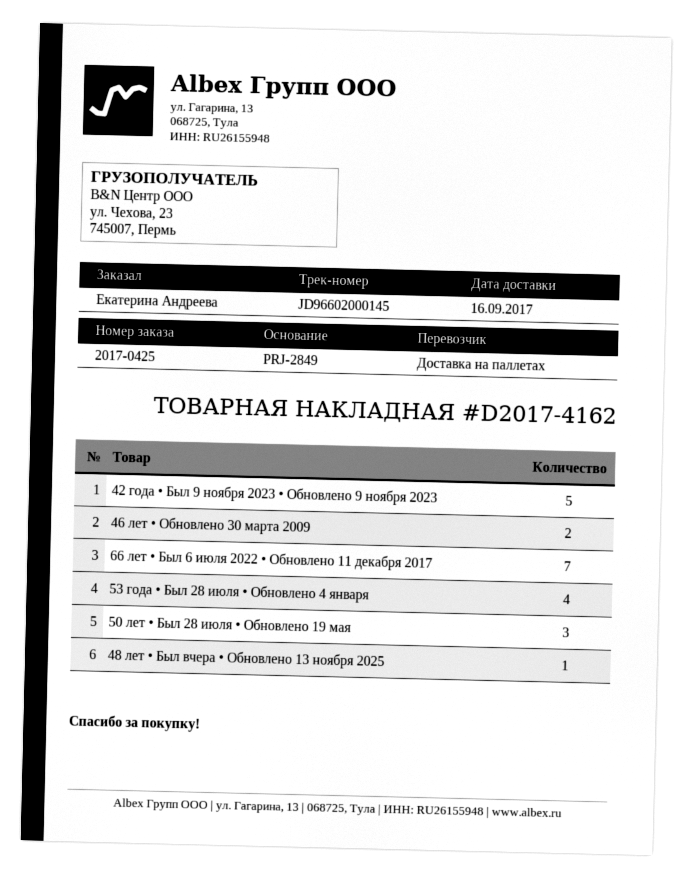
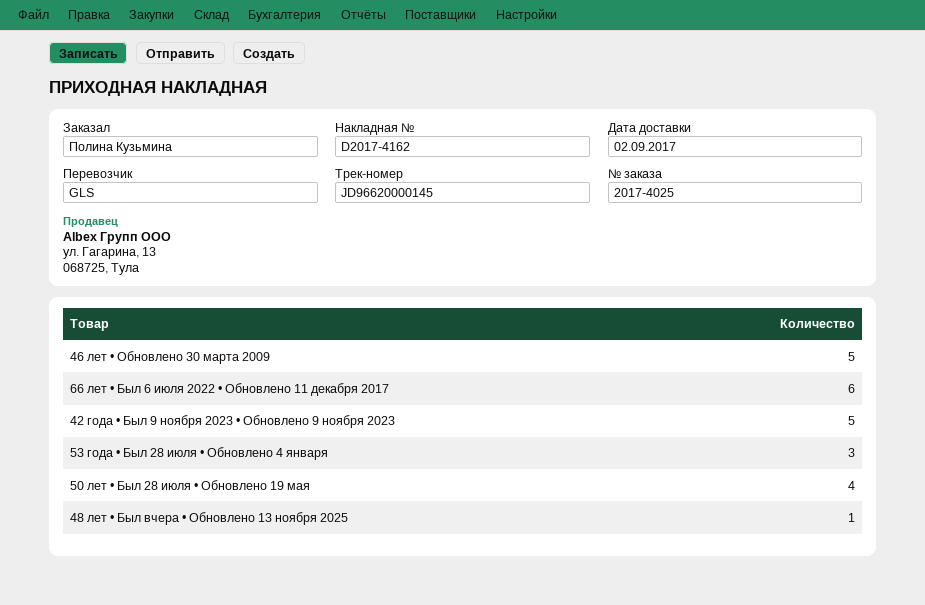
order number: 2017-0425 -> 2017-4025
delivery date: 2017-09-16 -> 2017-09-02
ordered by: Екатерина Андреева -> Полина Кузьмина
shipping method: pallet freight -> GLS
tracking number: JD96602000145 -> JD96620000145
46 лет • Обновлено 30 марта 2009: 2 -> 5
66 лет • Был 6 июля 2022 • Обновлено 11 декабря 2017: 7 -> 6
53 года • Был 28 июля • Обновлено 4 января: 4 -> 3
50 лет • Был 28 июля • Обновлено 19 мая: 3 -> 4

